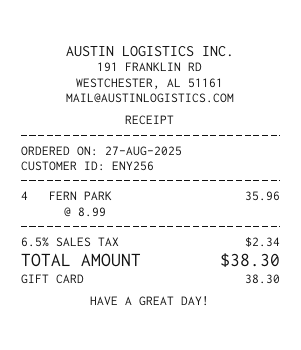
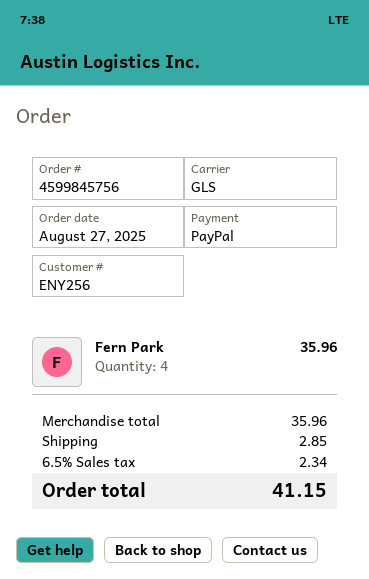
payment method: gift card -> PayPal
shipping: none -> 2.85
total: 38.30 -> 41.15

